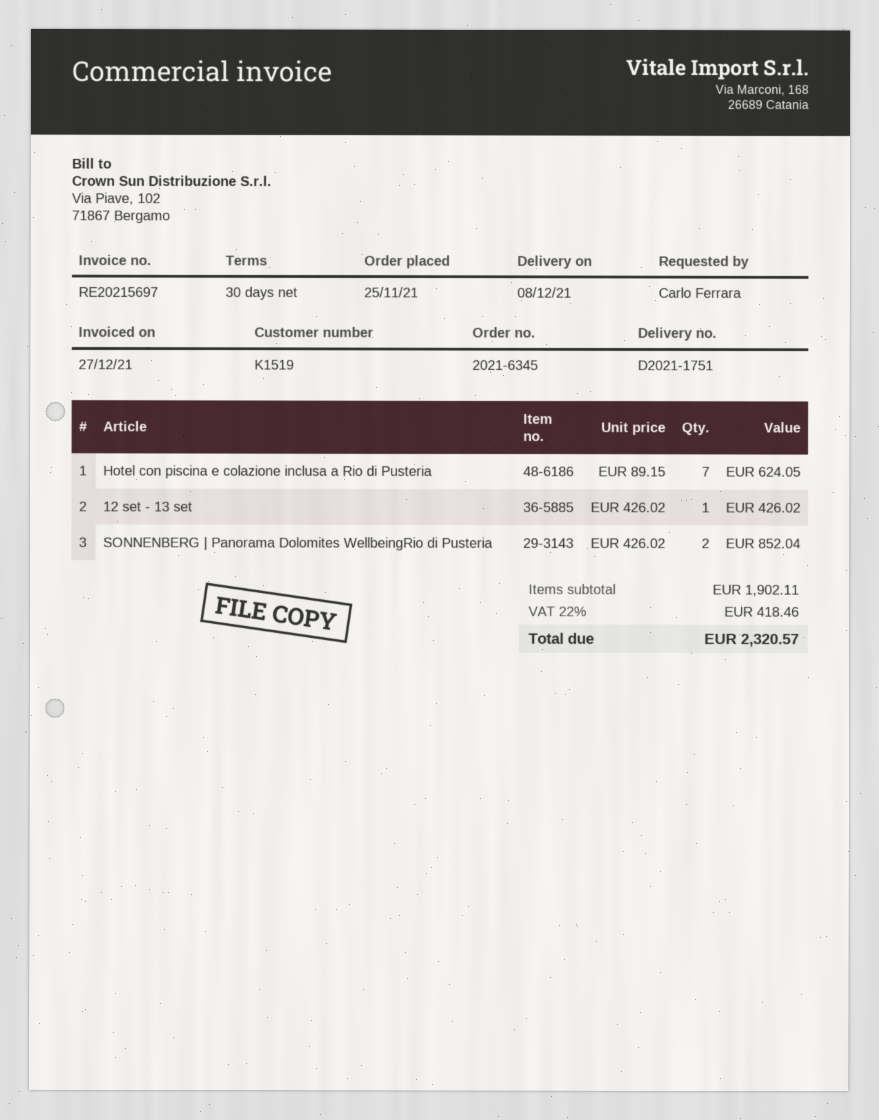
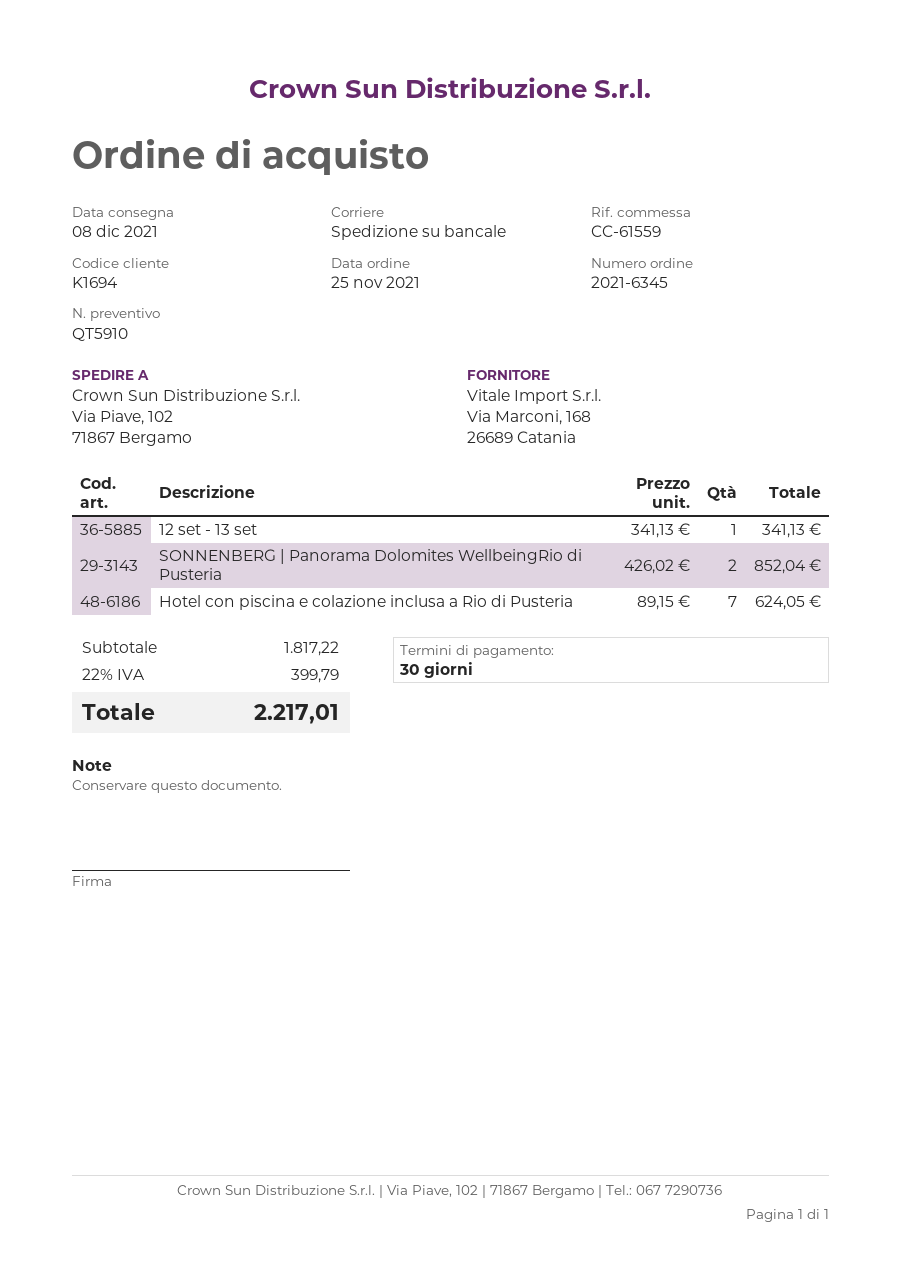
customer number: K1519 -> K1694
12 set - 13 set: 1 x 426.02 = 426.02 -> 1 x 341.13 = 341.13
subtotal: 1902.11 -> 1817.22
tax: 22% = 418.46 -> 22% = 399.79
total: 2320.57 -> 2217.01

